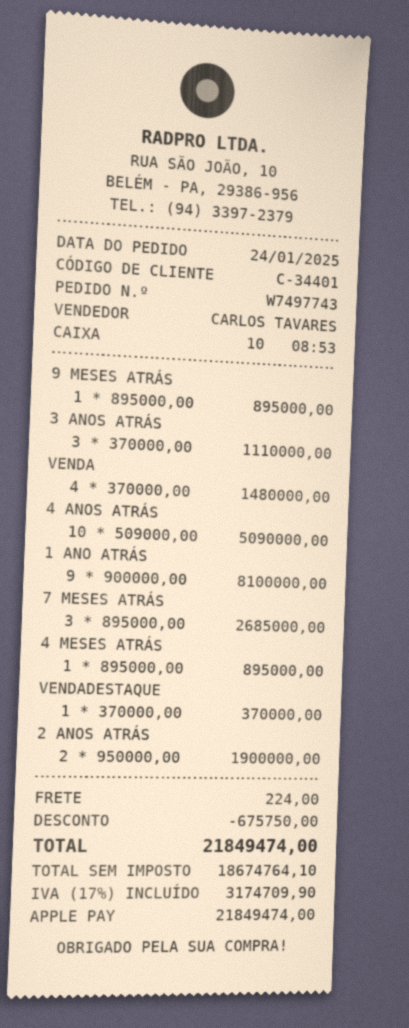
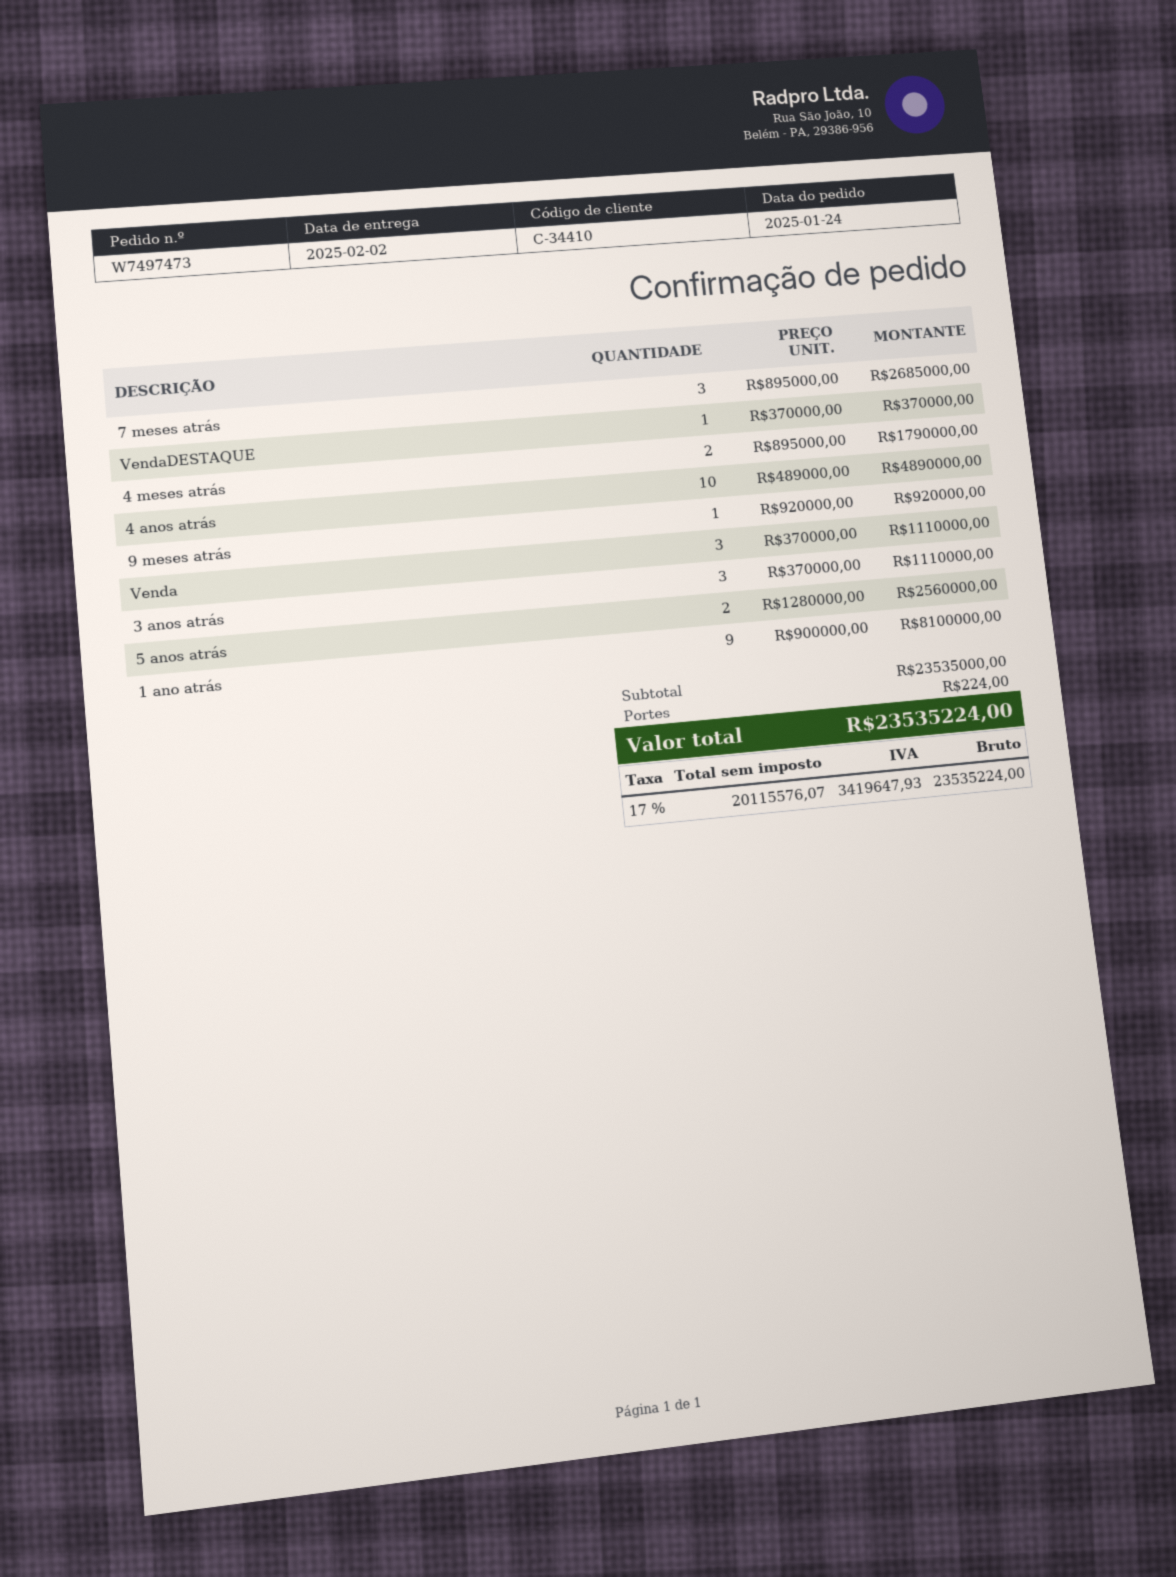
order number: W7497743 -> W7497473
customer number: C-34401 -> C-34410
9 MESES ATRÁS: 1 x 895000.00 = 895000.00 -> 1 x 920000.00 = 920000.00
VENDA: 4 x 370000.00 = 1480000.00 -> 3 x 370000.00 = 1110000.00
4 ANOS ATRÁS: 10 x 509000.00 = 5090000.00 -> 10 x 489000.00 = 4890000.00
4 MESES ATRÁS: 1 x 895000.00 = 895000.00 -> 2 x 895000.00 = 1790000.00
2 ANOS ATRÁS: 2 x 950000.00 = 1900000.00 -> none
5 anos atrás: none -> 2 x 1280000.00 = 2560000.00
discount: 675750.00 -> none
net: 18674764.10 -> 20115576.07
tax: 17% = 3174709.90 -> 17% = 3419647.93
total: 21849474.00 -> 23535224.00

